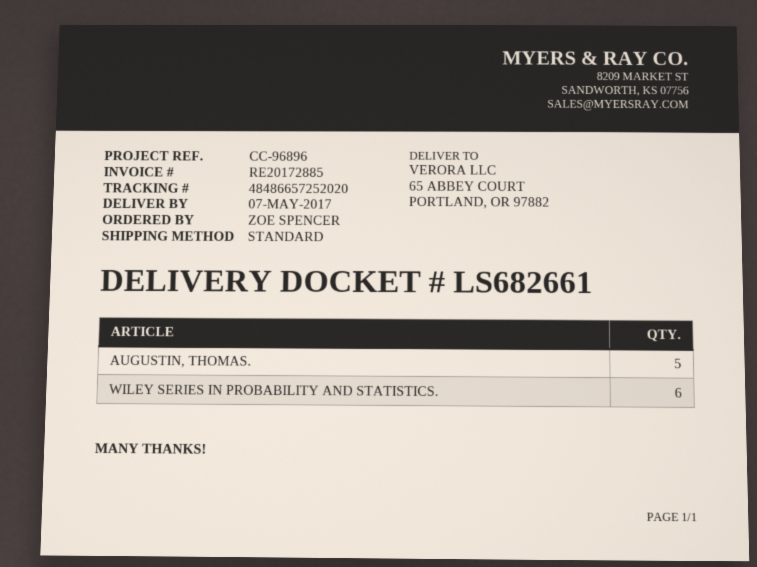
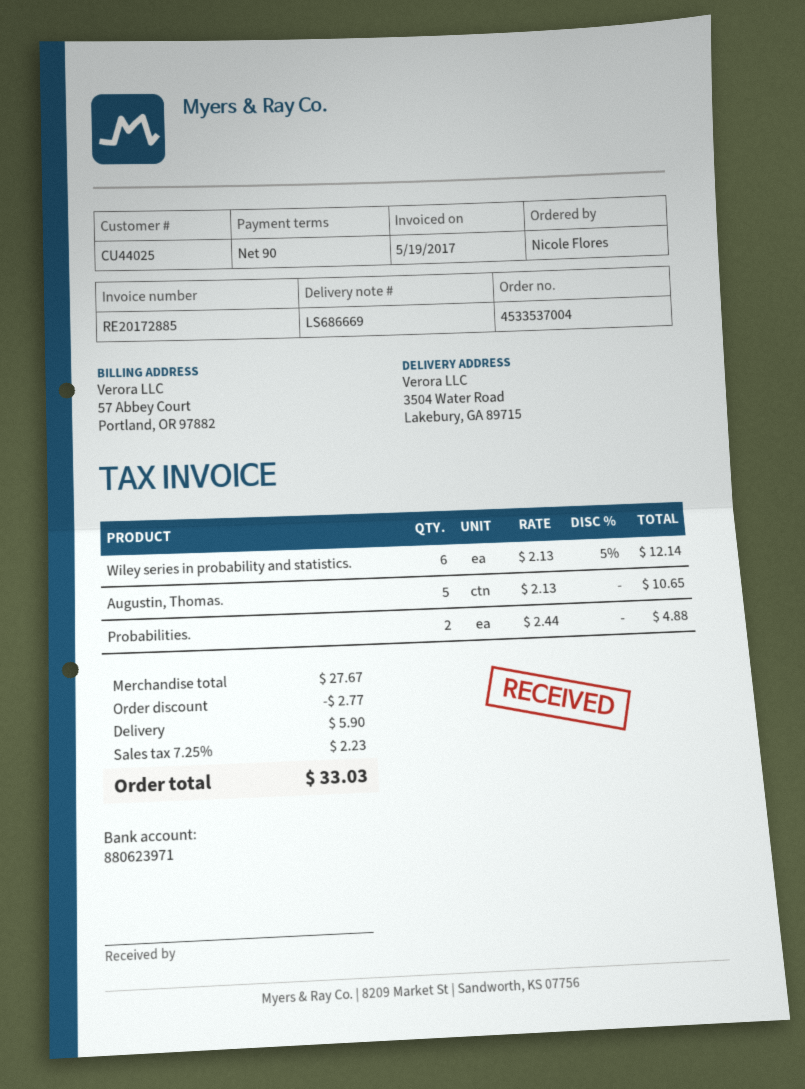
delivery note number: LS682661 -> LS686669
ordered by: ZOE SPENCER -> Nicole Flores
ship to: 65 ABBEY COURT, PORTLAND, OR 97882 -> 3504 Water Road, Lakebury, GA 89715
Probabilities.: none -> 2

